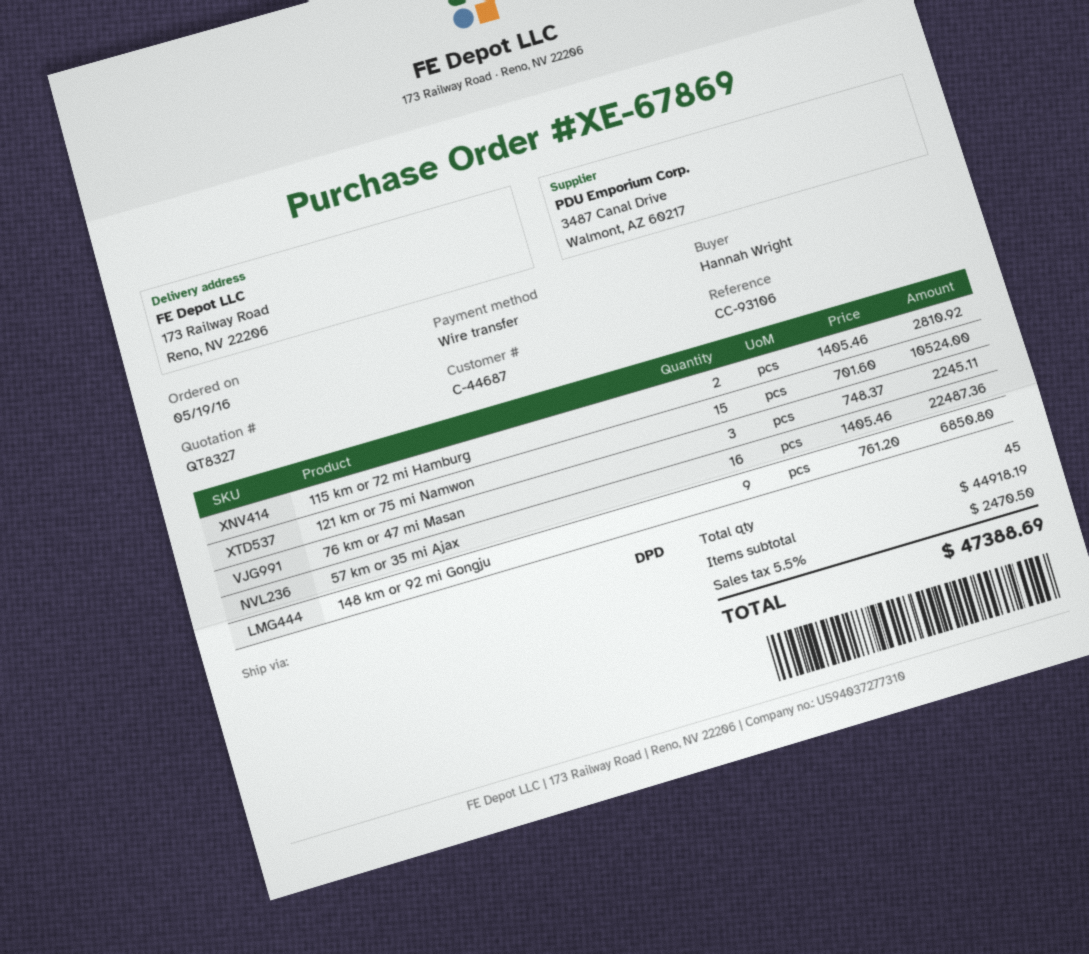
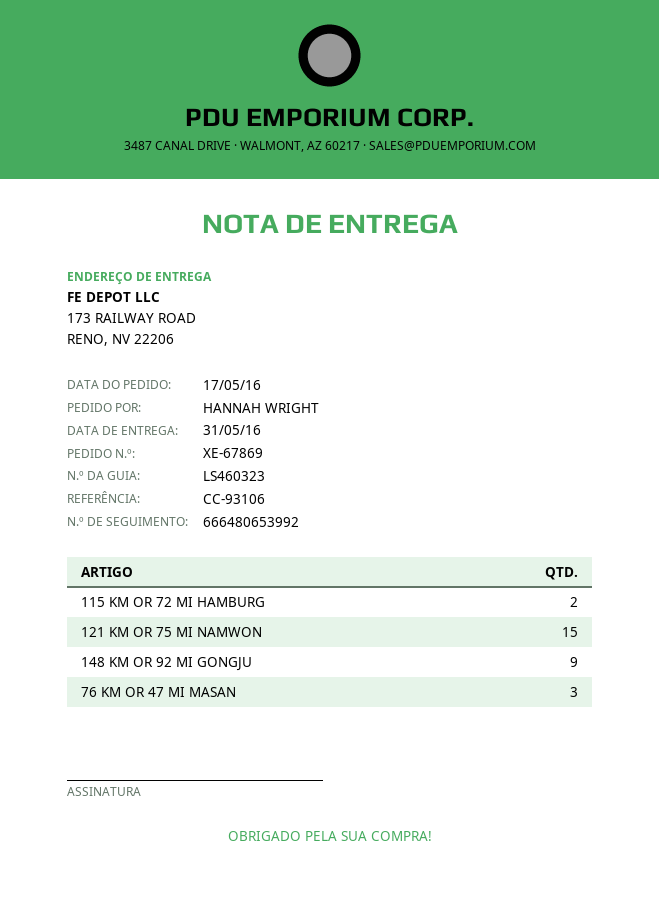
order date: 2016-05-19 -> 2016-05-17
57 km or 35 mi Ajax: 16 -> none

